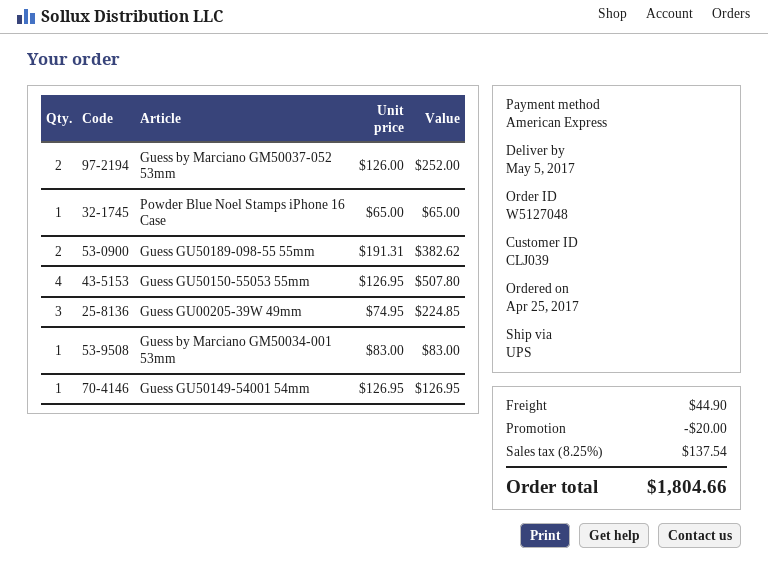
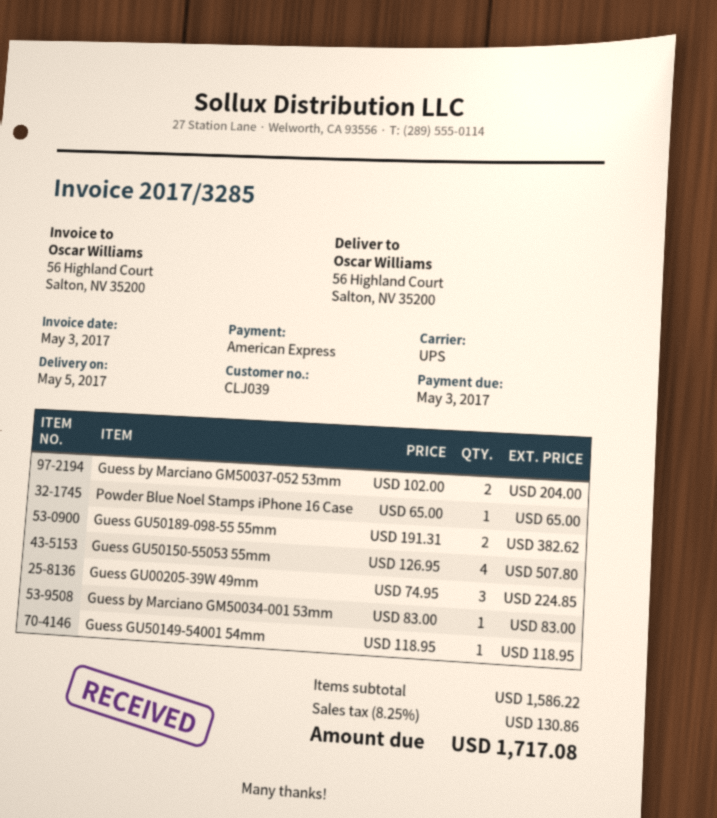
Guess by Marciano GM50037-052 53mm: 2 x 126.00 = 252.00 -> 2 x 102.00 = 204.00
Guess GU50149-54001 54mm: 1 x 126.95 = 126.95 -> 1 x 118.95 = 118.95
discount: 20.00 -> none
shipping: 44.90 -> none
tax: 8.25% = 137.54 -> 8.25% = 130.86
total: 1804.66 -> 1717.08

